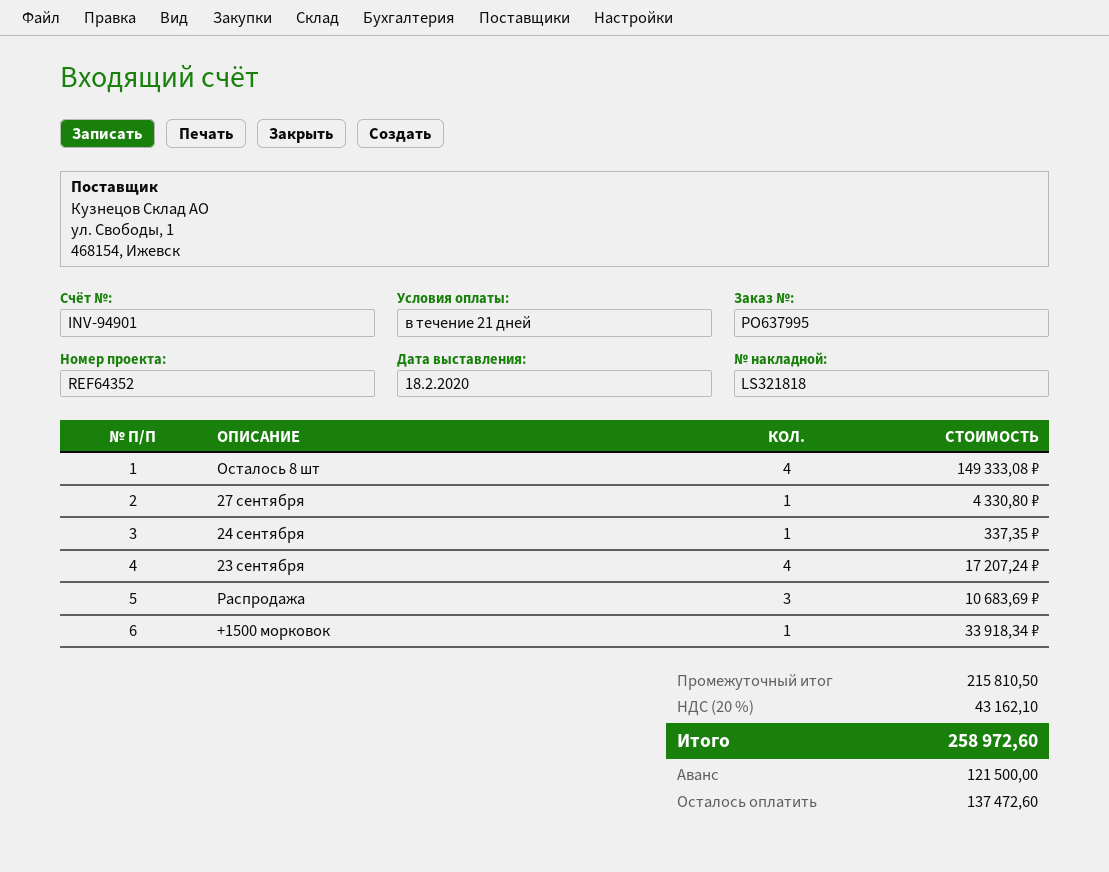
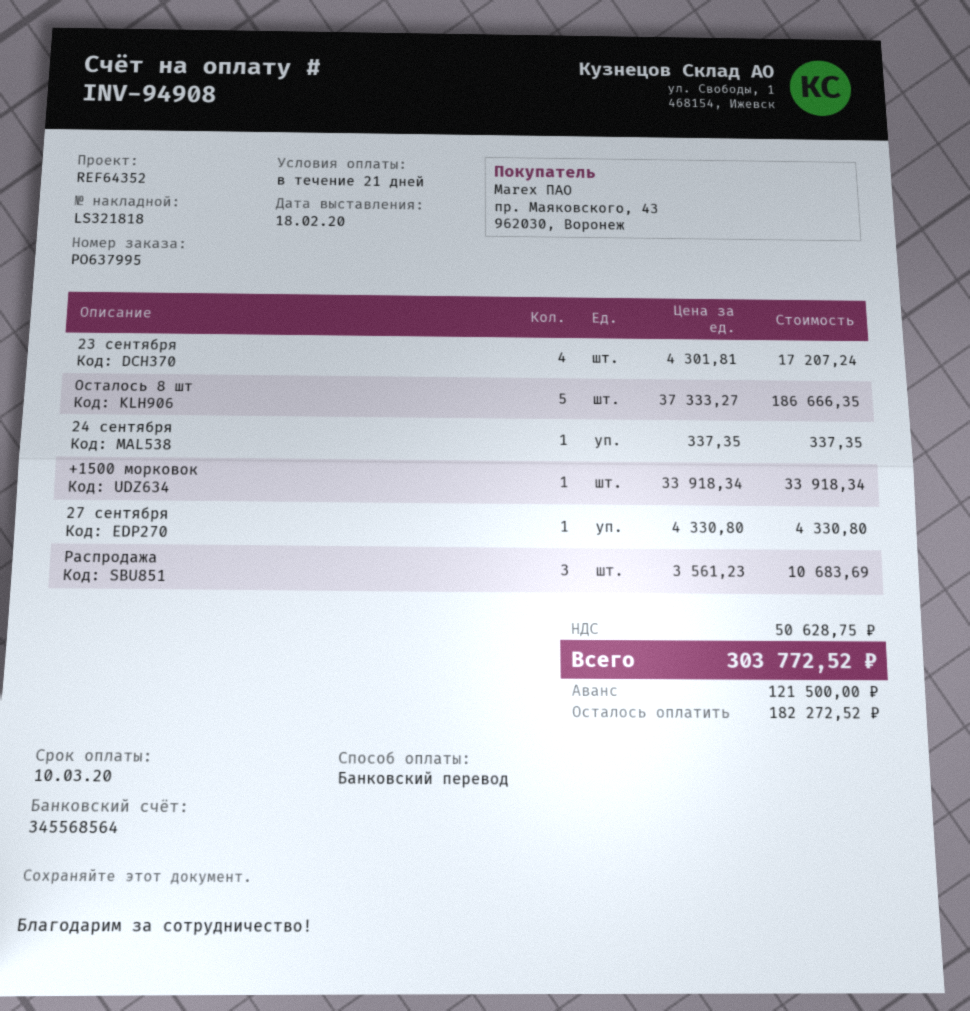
invoice number: INV-94901 -> INV-94908
Осталось 8 шт: 4 for 149333.08 -> 5 for 186666.35
tax: 43162.10 -> 50628.75
total: 258972.60 -> 303772.52
balance: 137472.60 -> 182272.52

